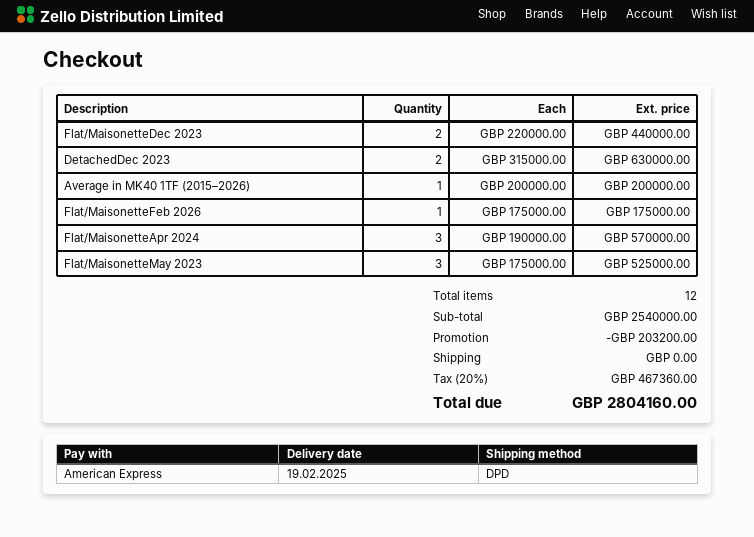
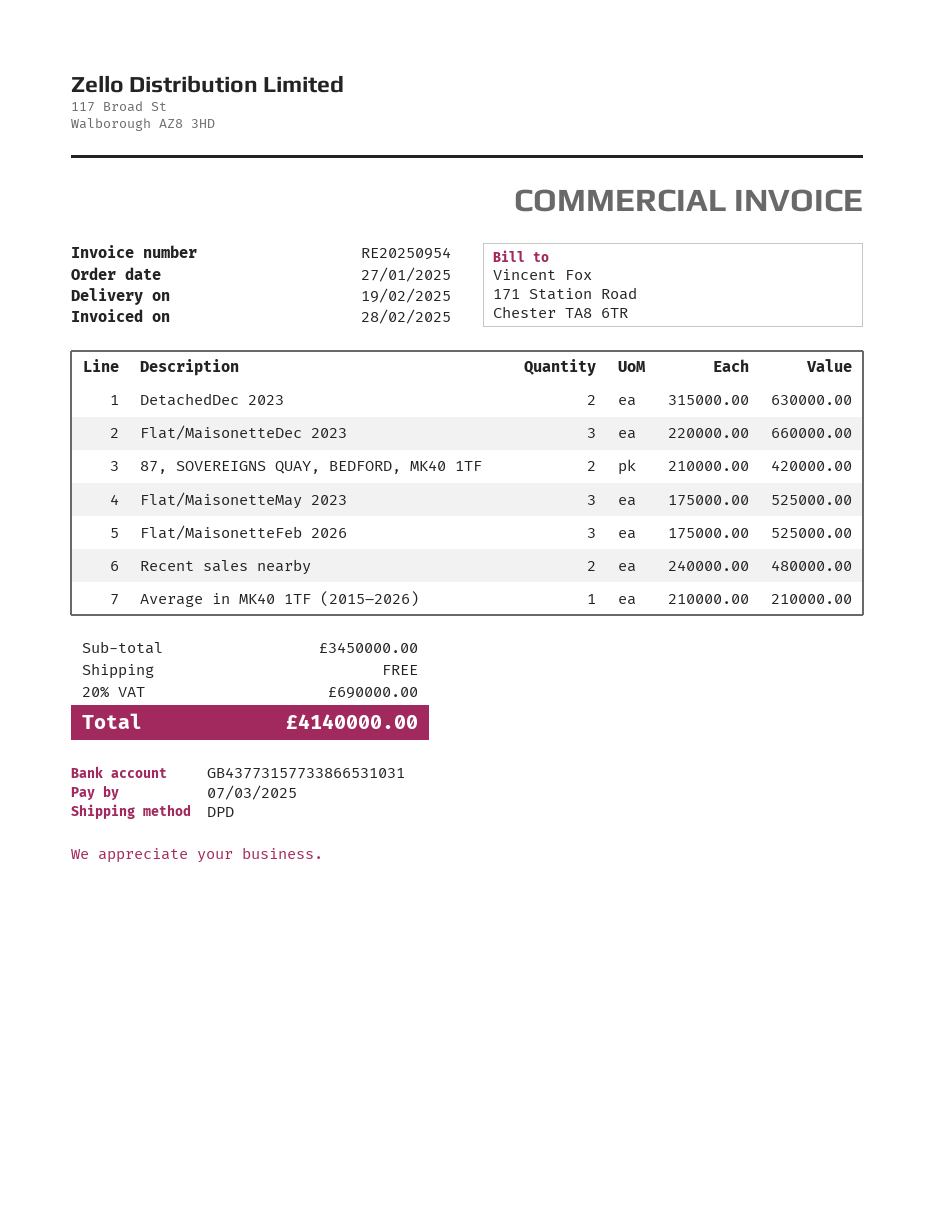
Flat/MaisonetteDec 2023: 2 x 220000.00 = 440000.00 -> 3 x 220000.00 = 660000.00
Average in MK40 1TF (2015–2026): 1 x 200000.00 = 200000.00 -> 1 x 210000.00 = 210000.00
Flat/MaisonetteFeb 2026: 1 x 175000.00 = 175000.00 -> 3 x 175000.00 = 525000.00
Flat/MaisonetteApr 2024: 3 x 190000.00 = 570000.00 -> none
87, SOVEREIGNS QUAY, BEDFORD, MK40 1TF: none -> 2 x 210000.00 = 420000.00
Recent sales nearby: none -> 2 x 240000.00 = 480000.00
subtotal: 2540000.00 -> 3450000.00
discount: 203200.00 -> none
tax: 20% = 467360.00 -> 20% = 690000.00
total: 2804160.00 -> 4140000.00

